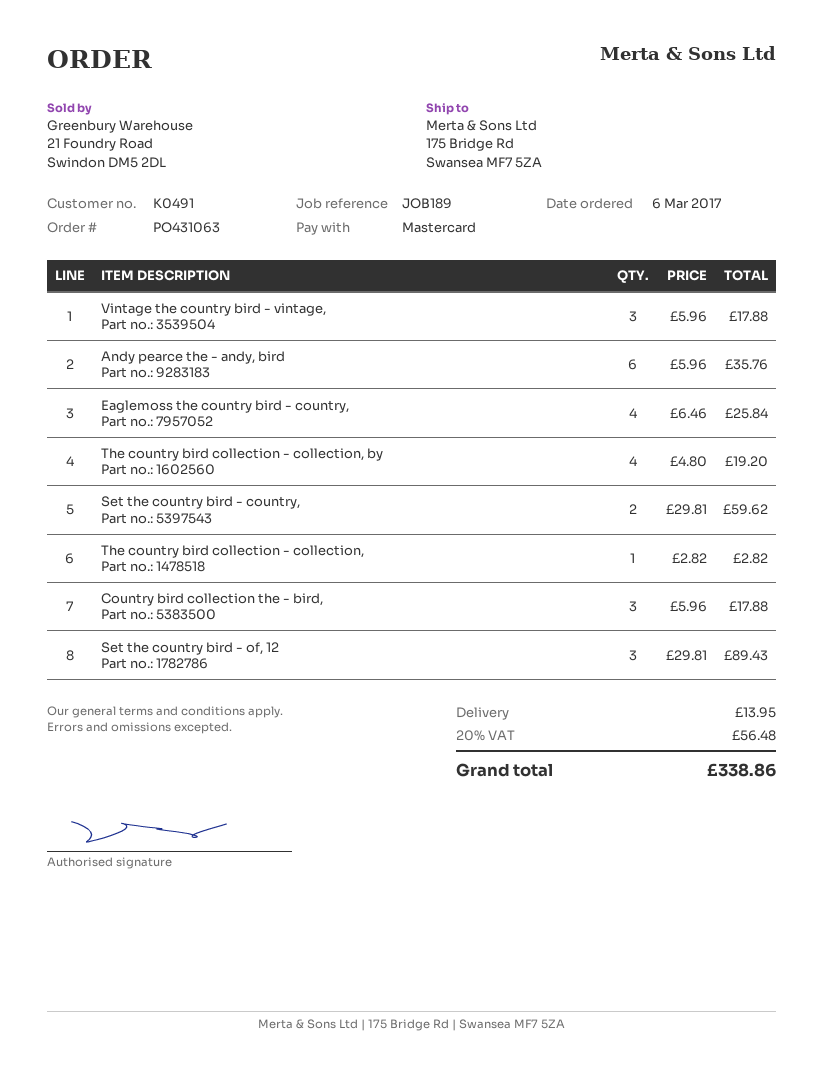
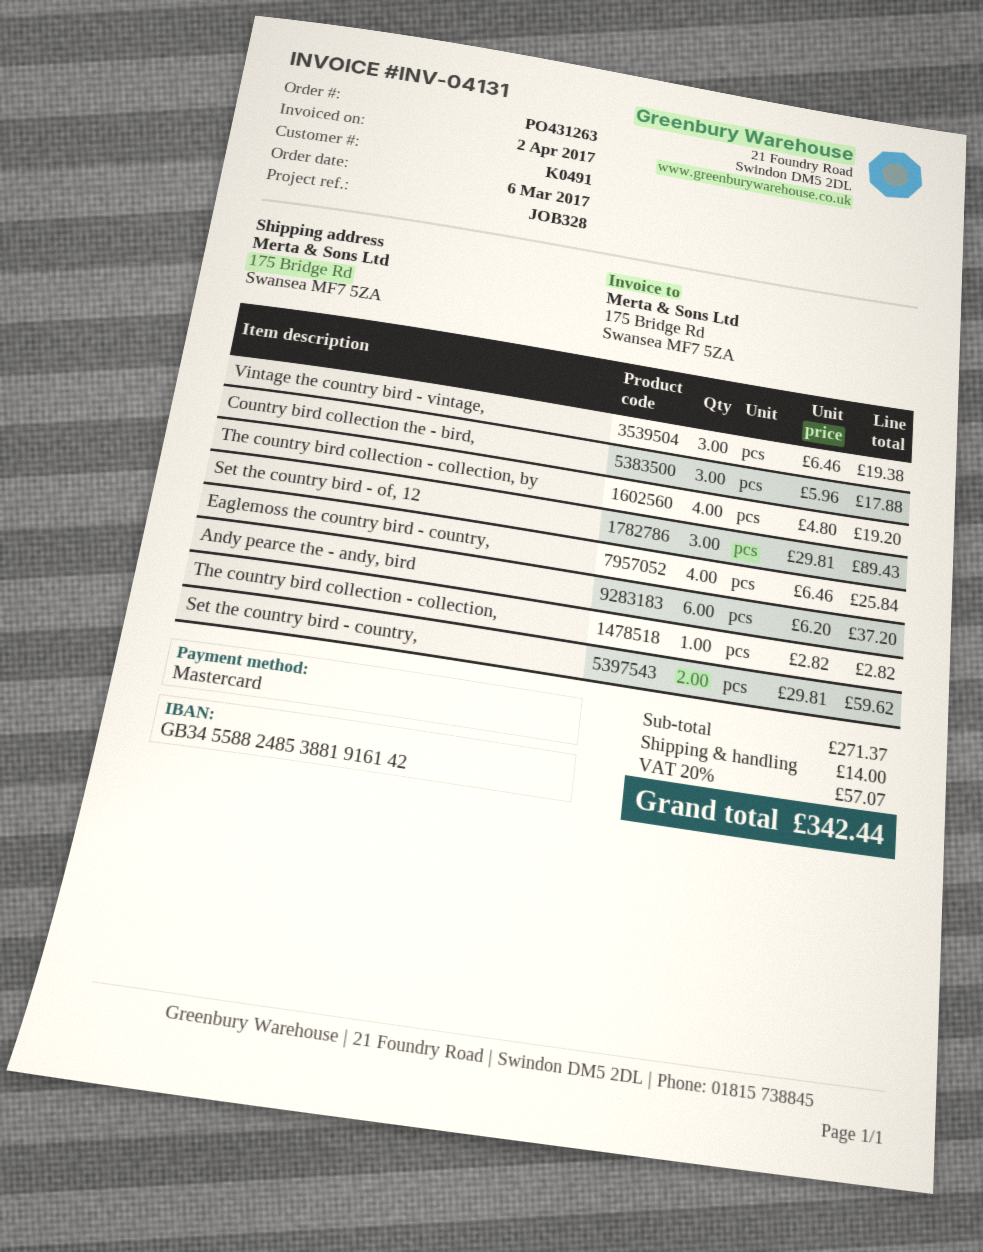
order number: PO431063 -> PO431263
reference: JOB189 -> JOB328
Vintage the country bird - vintage,: 3 x 5.96 = 17.88 -> 3 x 6.46 = 19.38
Andy pearce the - andy, bird: 6 x 5.96 = 35.76 -> 6 x 6.20 = 37.20
shipping: 13.95 -> 14.00
tax: 20% = 56.48 -> 20% = 57.07
total: 338.86 -> 342.44

